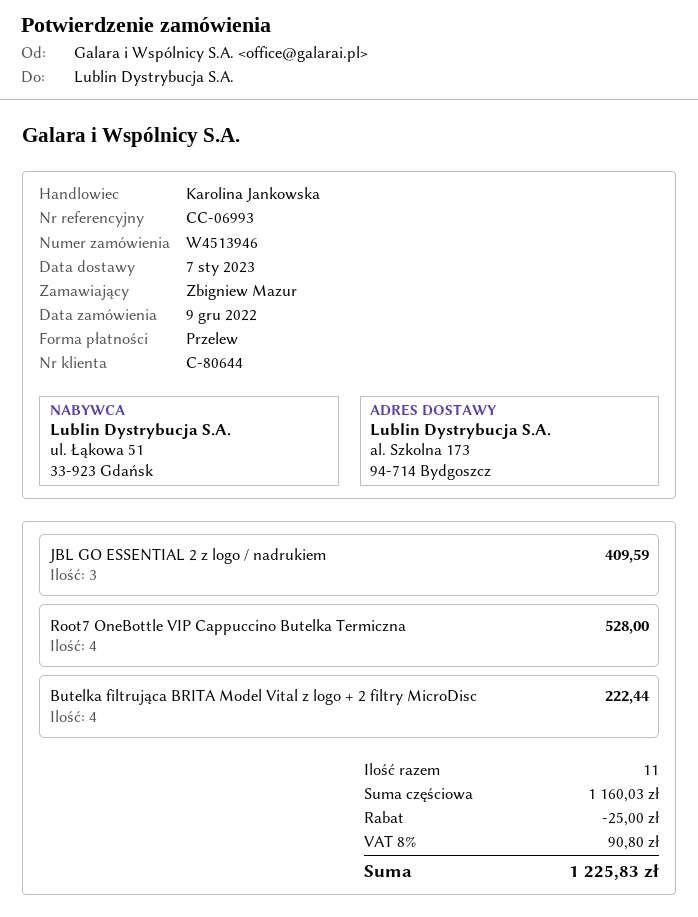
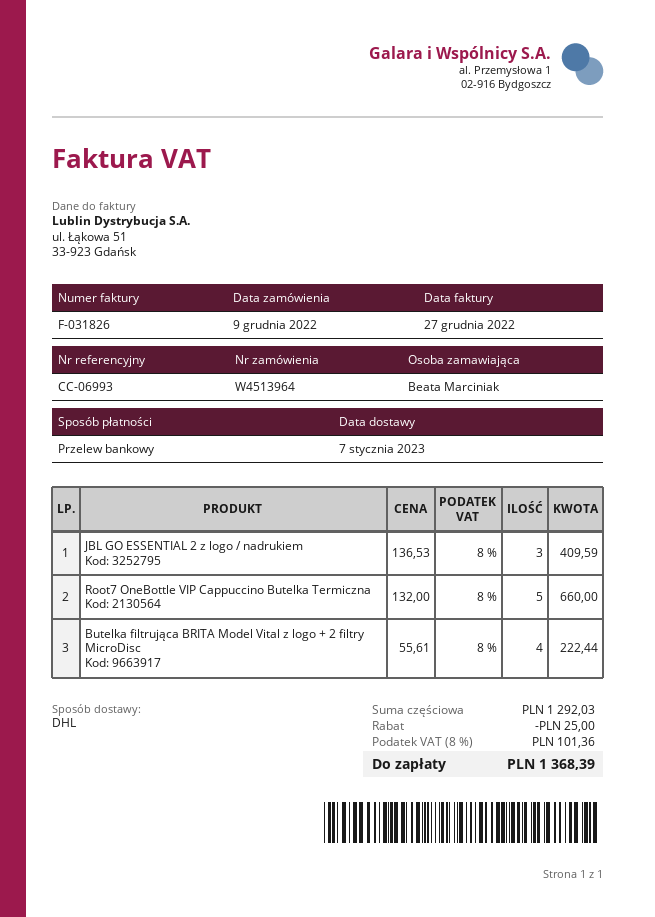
order number: W4513946 -> W4513964
ordered by: Zbigniew Mazur -> Beata Marciniak
Root7 OneBottle VIP Cappuccino Butelka Termiczna: 4 for 528.00 -> 5 for 660.00
subtotal: 1160.03 -> 1292.03
tax: 8% = 90.80 -> 8% = 101.36
total: 1225.83 -> 1368.39

